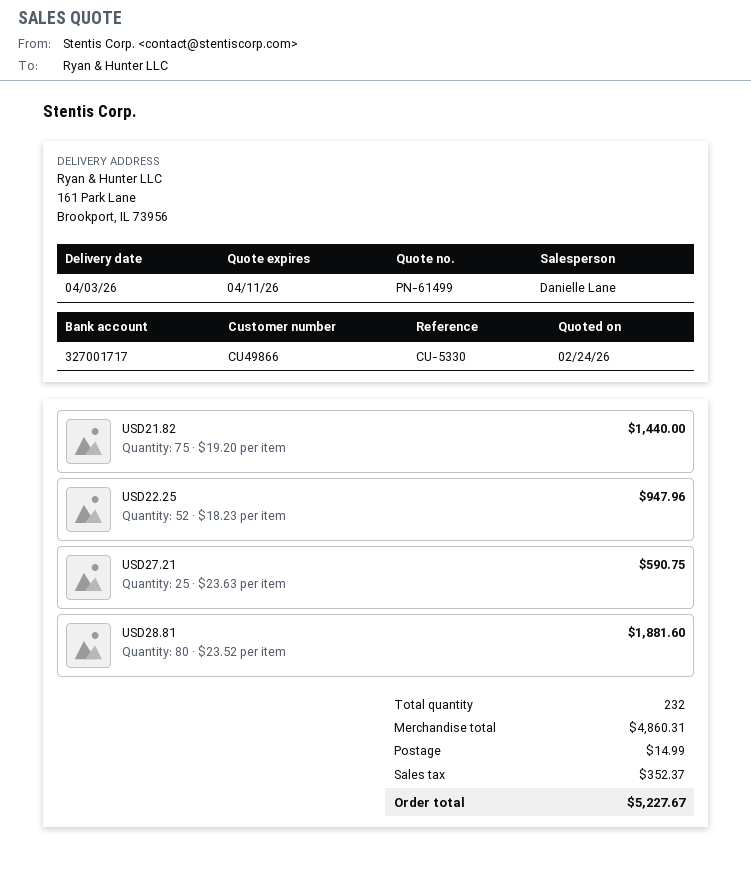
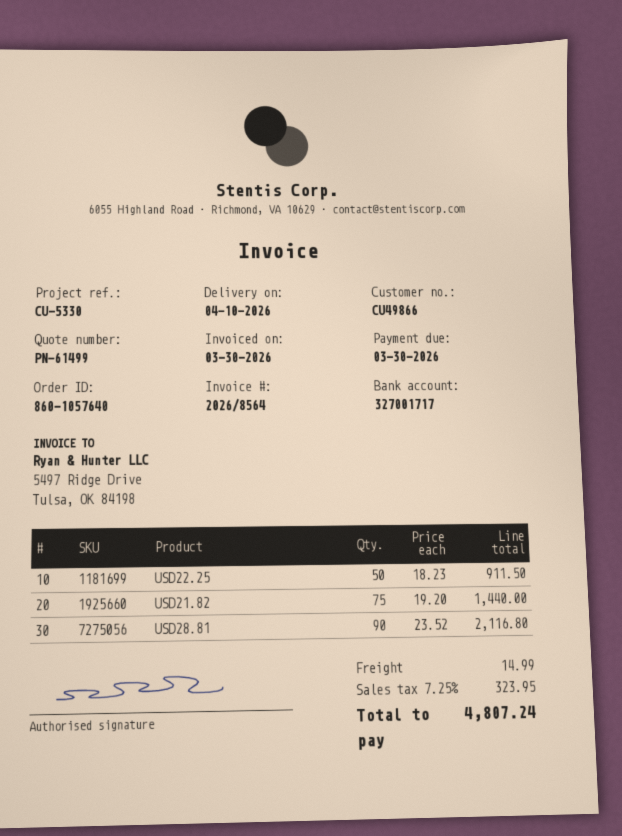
delivery date: 2026-04-03 -> 2026-04-10
USD22.25: 52 x 18.23 = 947.96 -> 50 x 18.23 = 911.50
USD27.21: 25 x 23.63 = 590.75 -> none
USD28.81: 80 x 23.52 = 1881.60 -> 90 x 23.52 = 2116.80
tax: 352.37 -> 323.95
total: 5227.67 -> 4807.24

